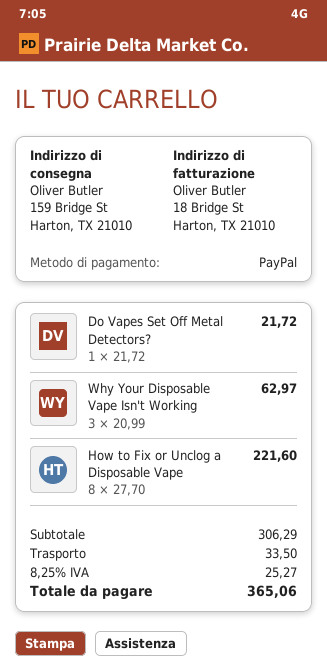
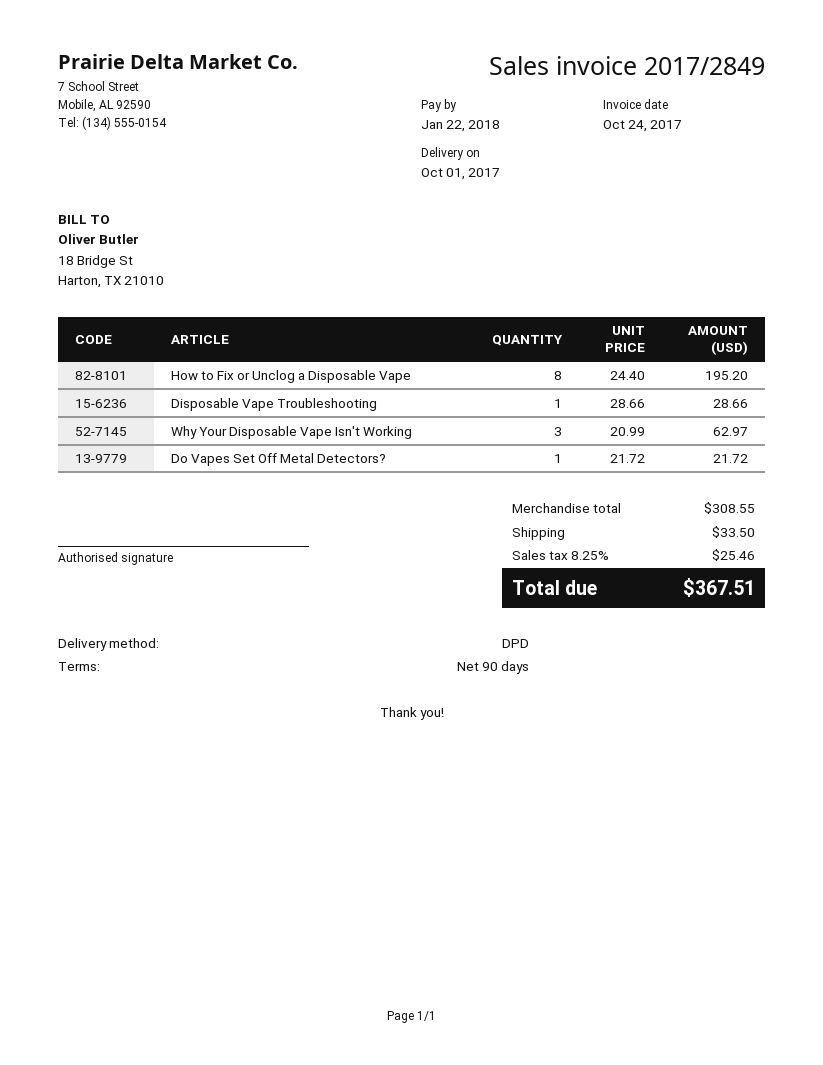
How to Fix or Unclog a Disposable Vape: 8 x 27.70 = 221.60 -> 8 x 24.40 = 195.20
Disposable Vape Troubleshooting: none -> 1 x 28.66 = 28.66
subtotal: 306.29 -> 308.55
tax: 8.25% = 25.27 -> 8.25% = 25.46
total: 365.06 -> 367.51

